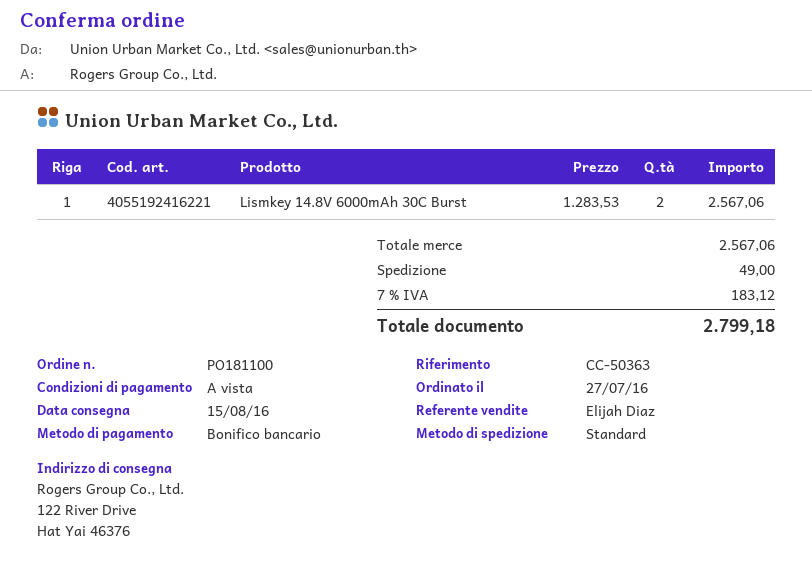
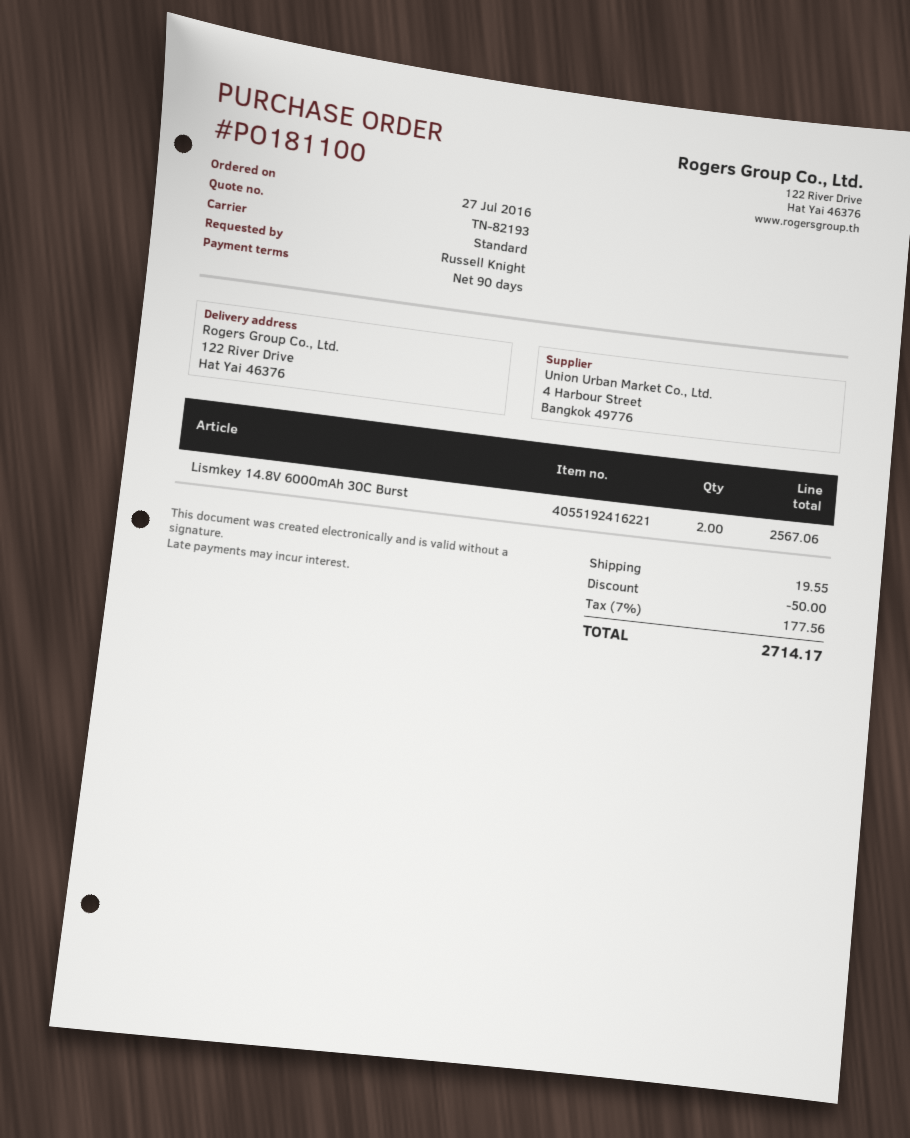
payment terms: on receipt -> 90 days
discount: none -> 50.00
shipping: 49.00 -> 19.55
tax: 7% = 183.12 -> 7% = 177.56
total: 2799.18 -> 2714.17

